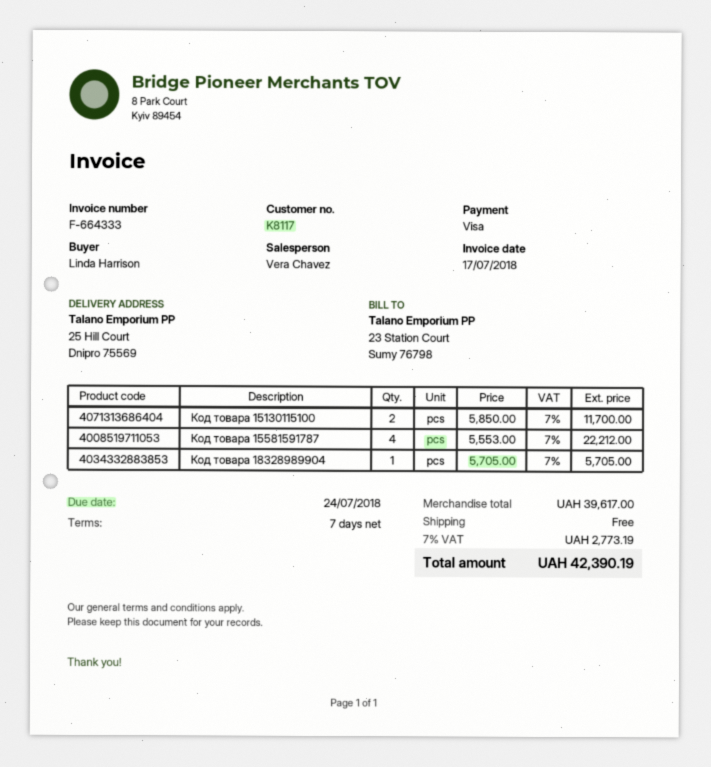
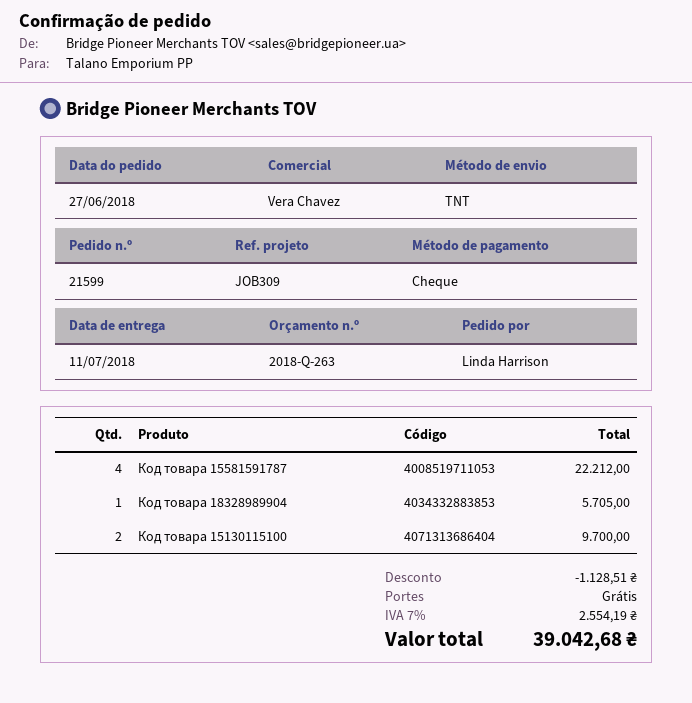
payment method: Visa -> cheque
Код товара 15130115100: 2 for 11700.00 -> 2 for 9700.00
discount: none -> 1128.51
tax: 7% = 2773.19 -> 7% = 2554.19
total: 42390.19 -> 39042.68

